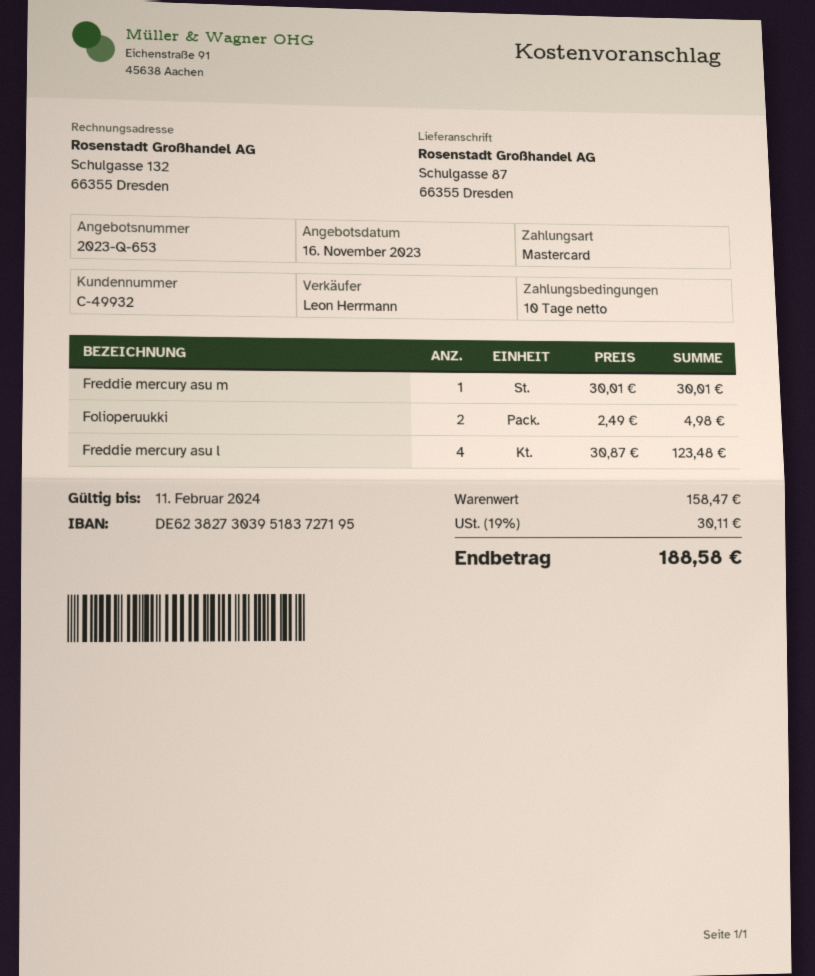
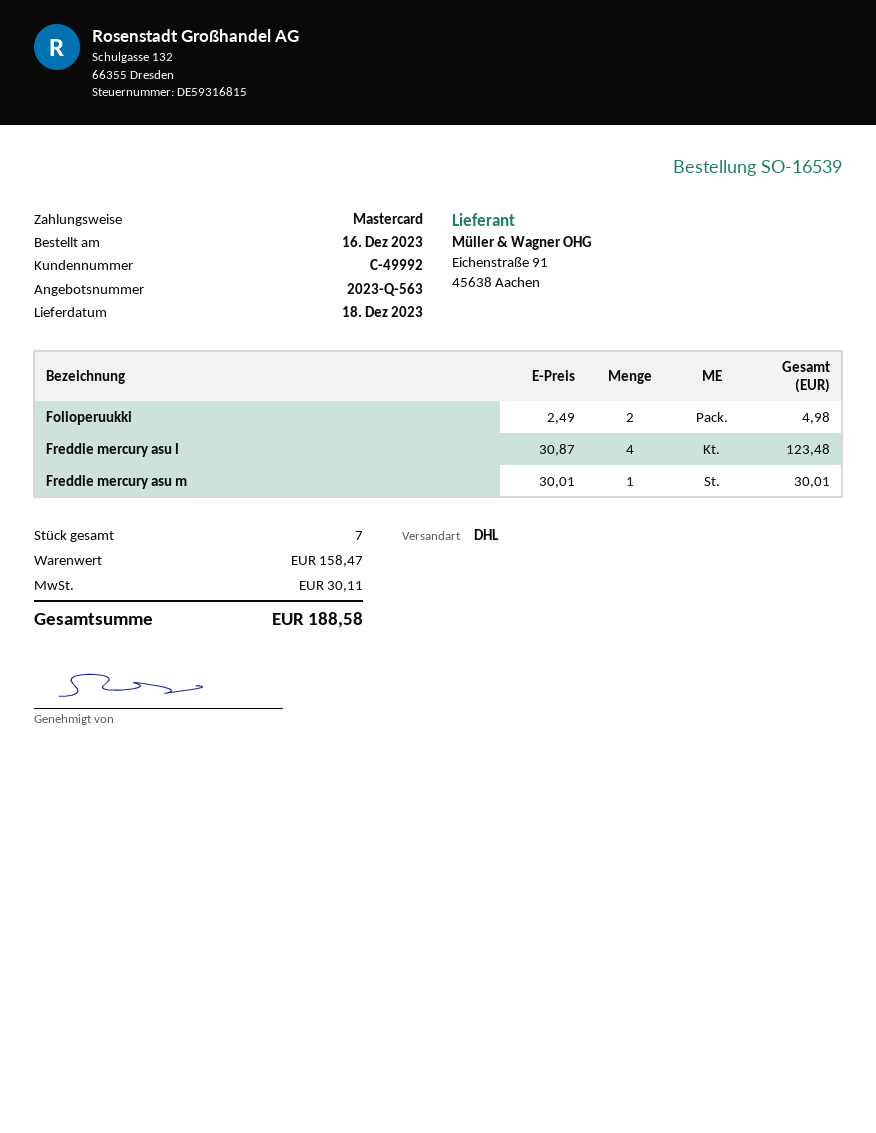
quote number: 2023-Q-653 -> 2023-Q-563
customer number: C-49932 -> C-49992

